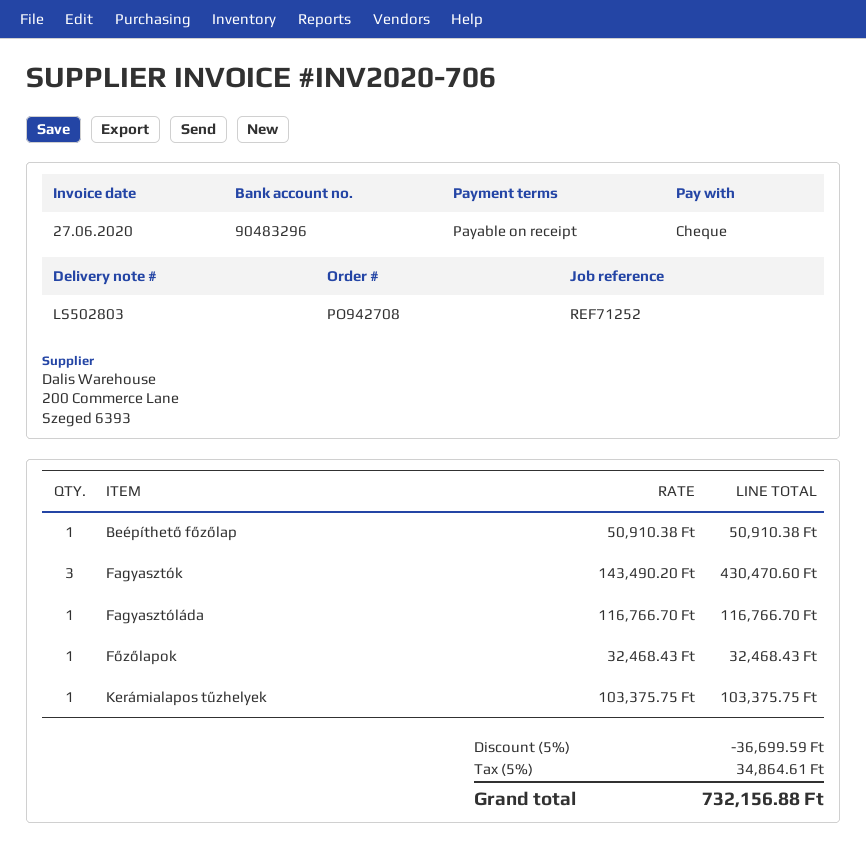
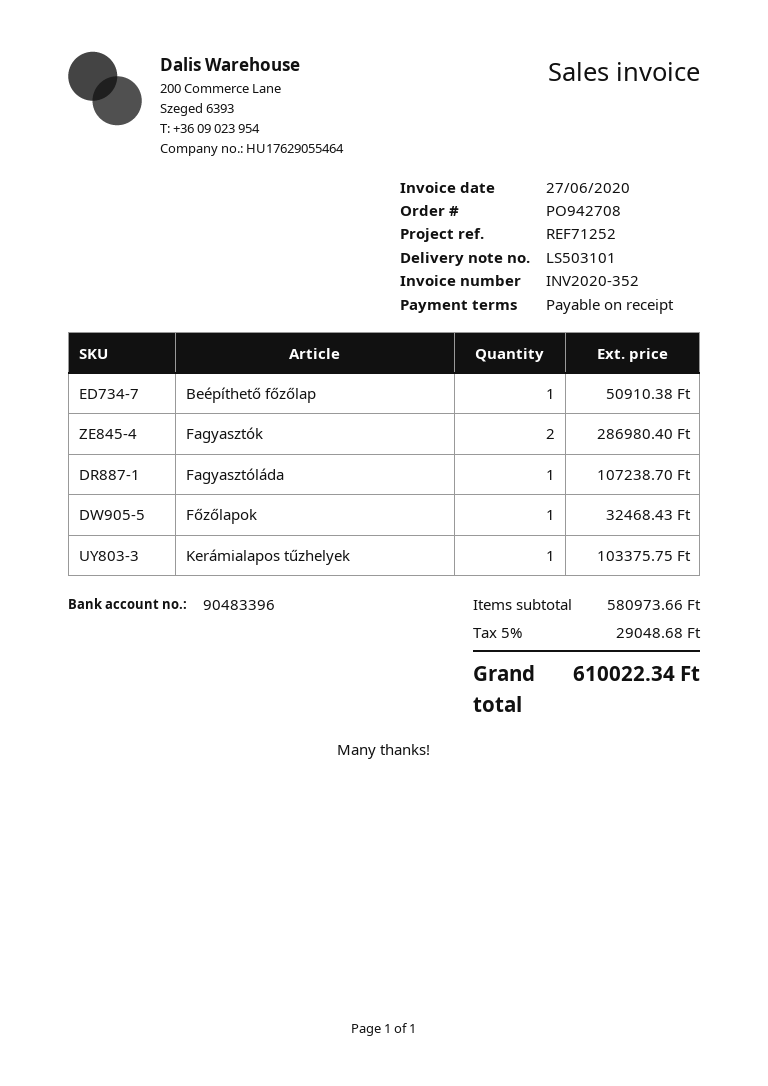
delivery note number: LS502803 -> LS503101
invoice number: INV2020-706 -> INV2020-352
bank account: 90483296 -> 90483396
Fagyasztók: 3 for 430470.60 -> 2 for 286980.40
Fagyasztóláda: 1 for 116766.70 -> 1 for 107238.70
discount: 5% = 36699.59 -> none
tax: 5% = 34864.61 -> 5% = 29048.68
total: 732156.88 -> 610022.34

